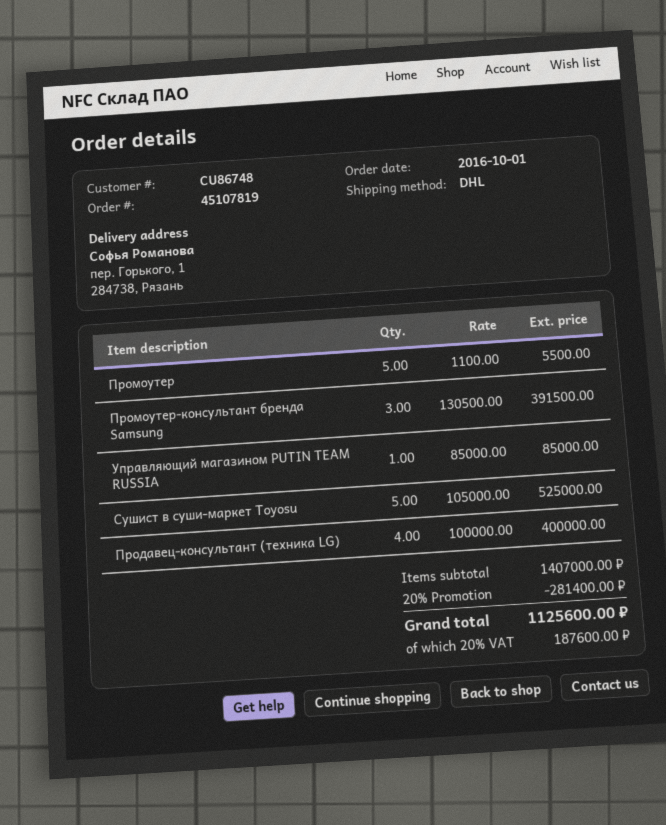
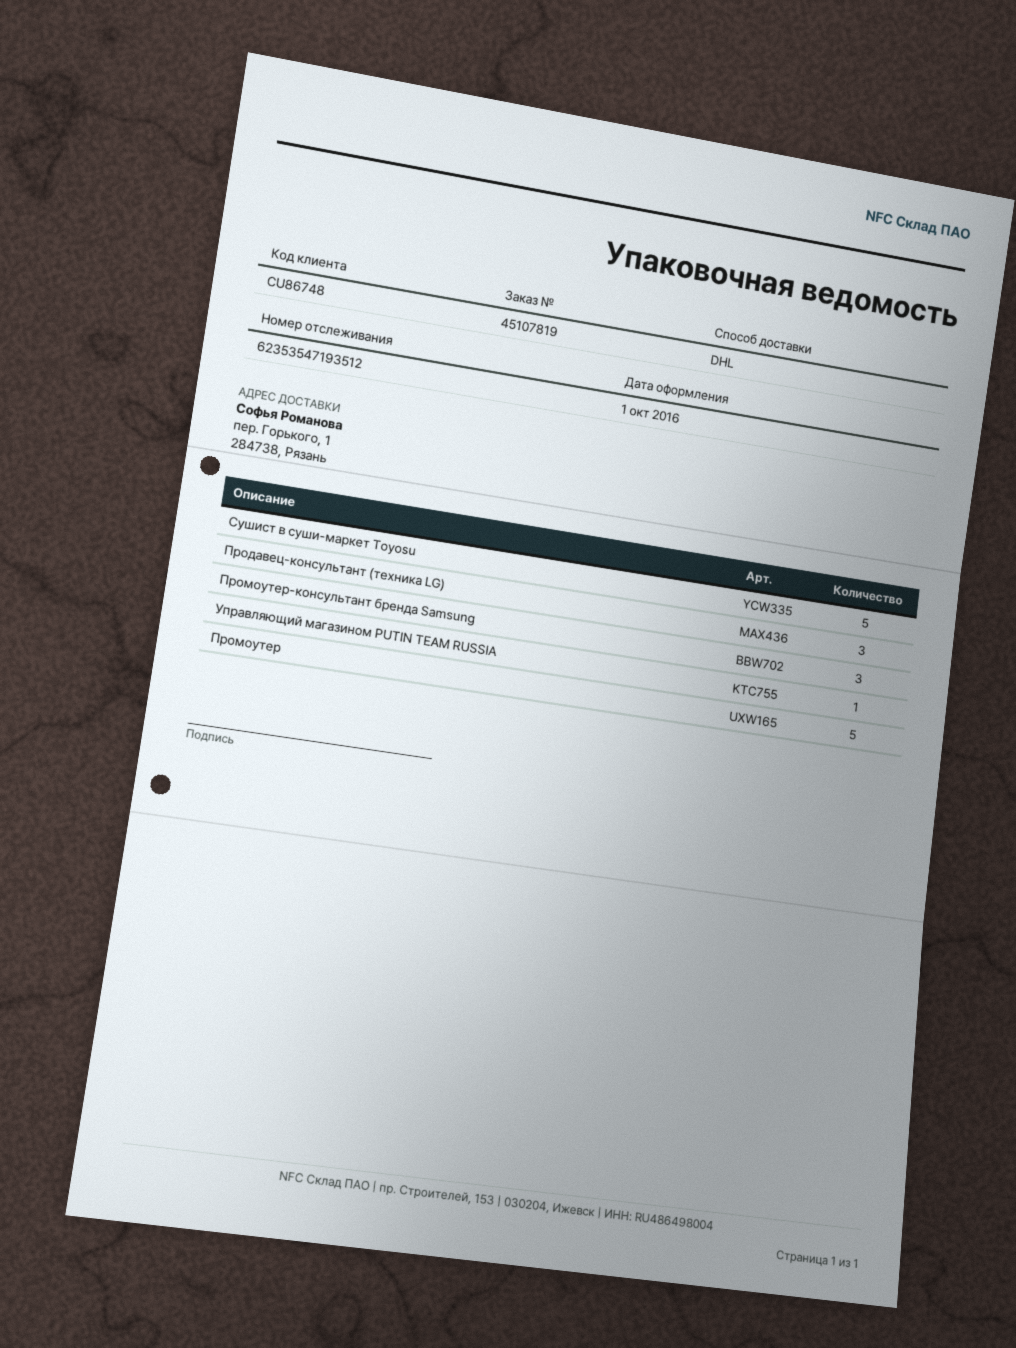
Продавец‑консультант (техника LG): 4 -> 3

